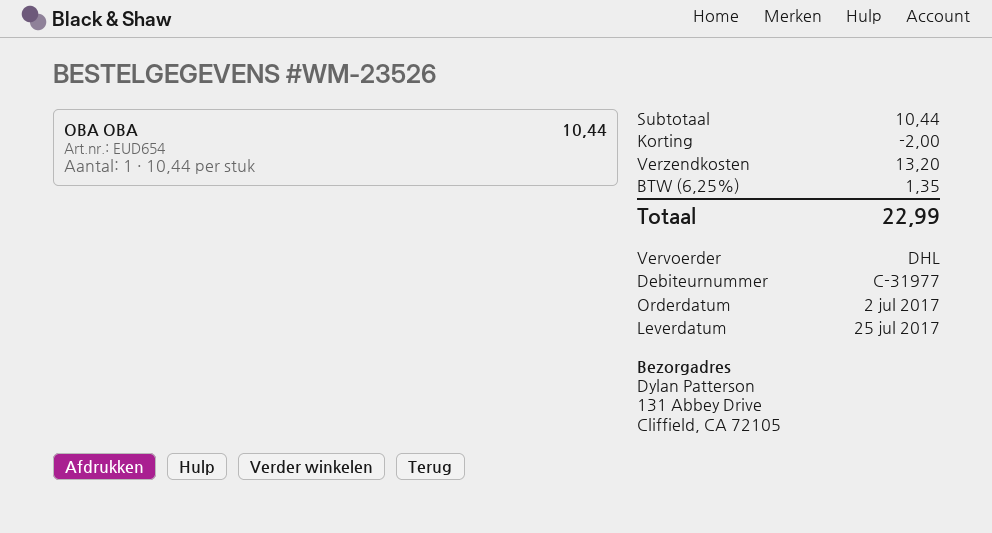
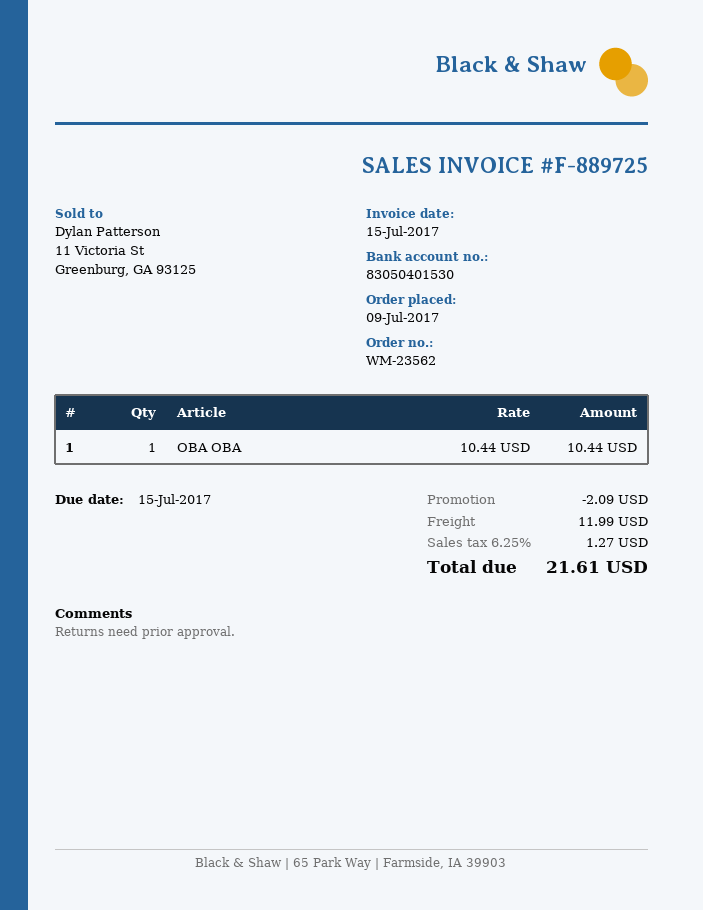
order number: WM-23526 -> WM-23562
order date: 2017-07-02 -> 2017-07-09
discount: 2.00 -> 2.09
shipping: 13.20 -> 11.99
tax: 6.25% = 1.35 -> 6.25% = 1.27
total: 22.99 -> 21.61

